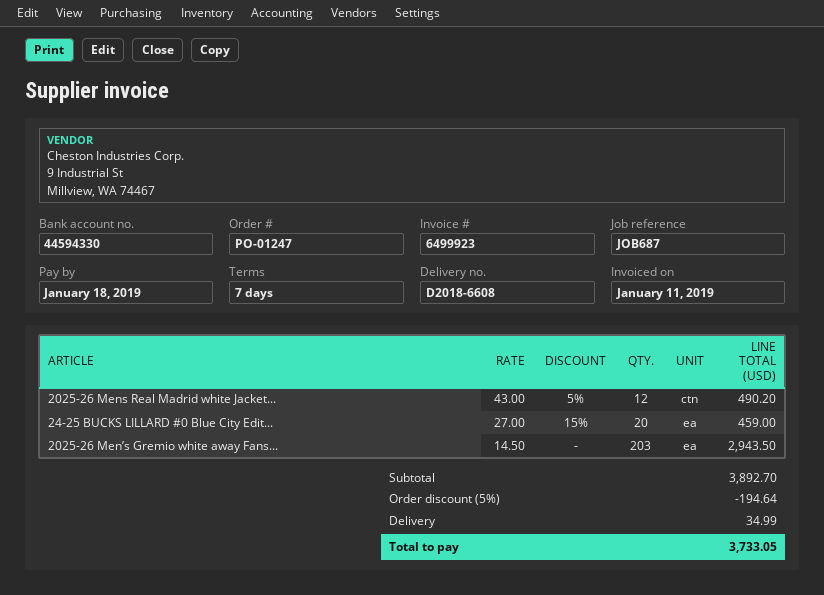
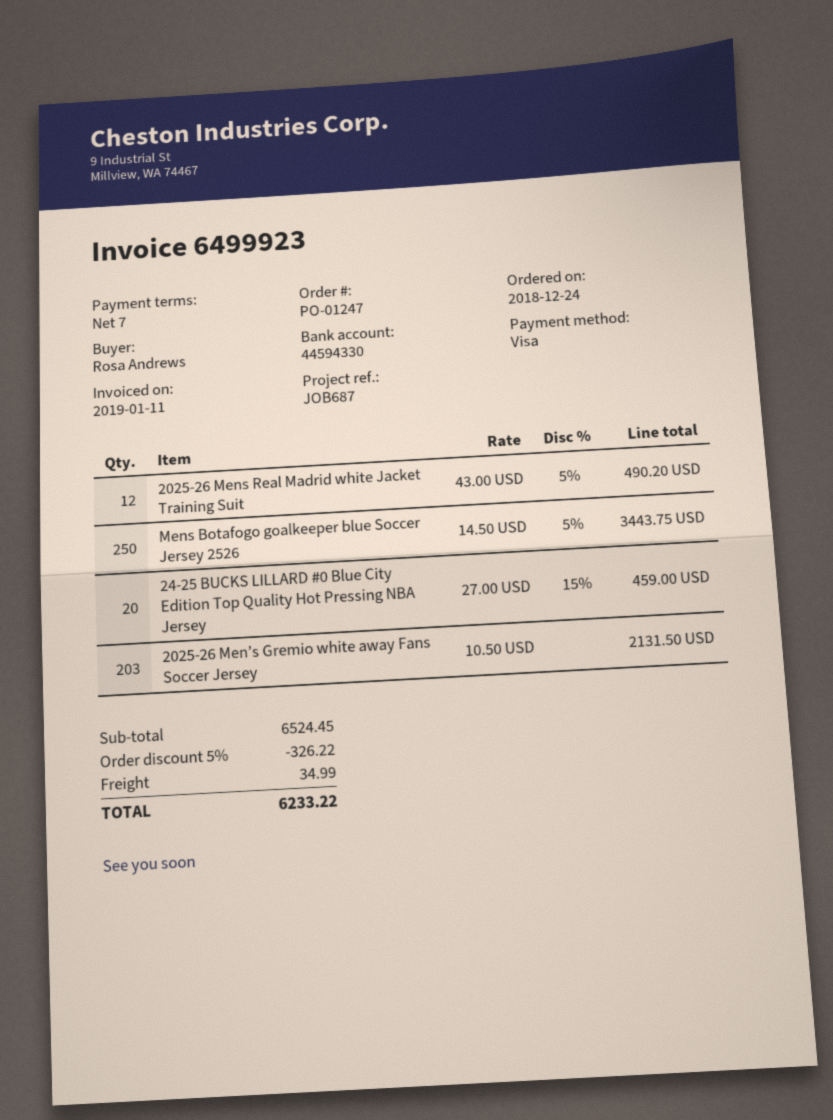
2025-26 Men’s Gremio white away Fans...: 203 x 14.50 = 2943.50 -> 203 x 10.50 = 2131.50
Mens Botafogo goalkeeper blue Soccer Jersey 2526: none -> 250 x 14.50 - 5% = 3443.75
subtotal: 3892.70 -> 6524.45
discount: 5% = 194.64 -> 5% = 326.22
total: 3733.05 -> 6233.22

